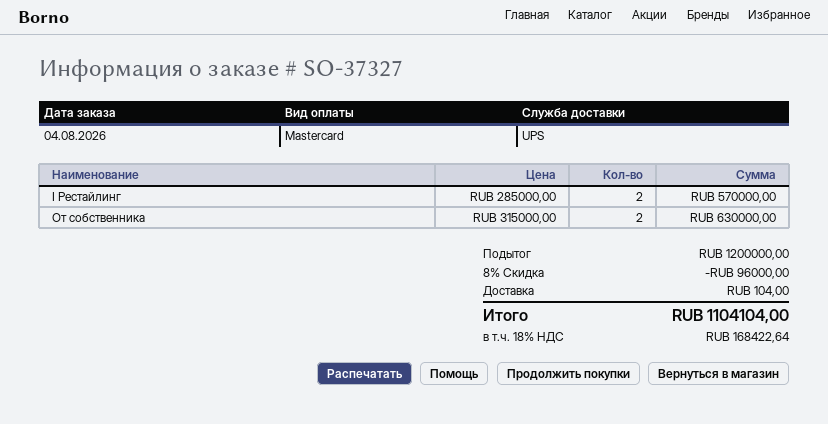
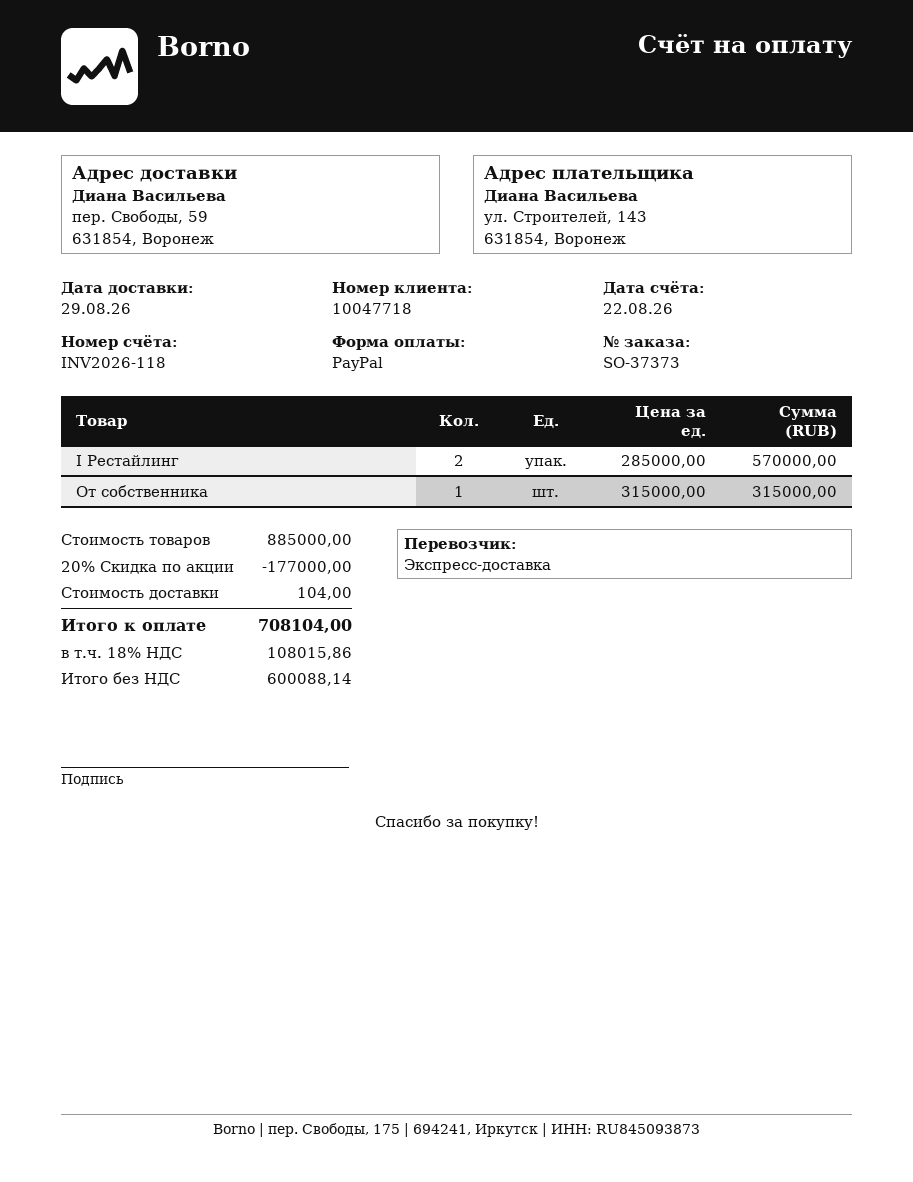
order number: SO-37327 -> SO-37373
payment method: Mastercard -> PayPal
shipping method: UPS -> express
От собственника: 2 x 315000.00 = 630000.00 -> 1 x 315000.00 = 315000.00
subtotal: 1200000.00 -> 885000.00
discount: 8% = 96000.00 -> 20% = 177000.00
tax: 18% = 168422.64 -> 18% = 108015.86
total: 1104104.00 -> 708104.00

